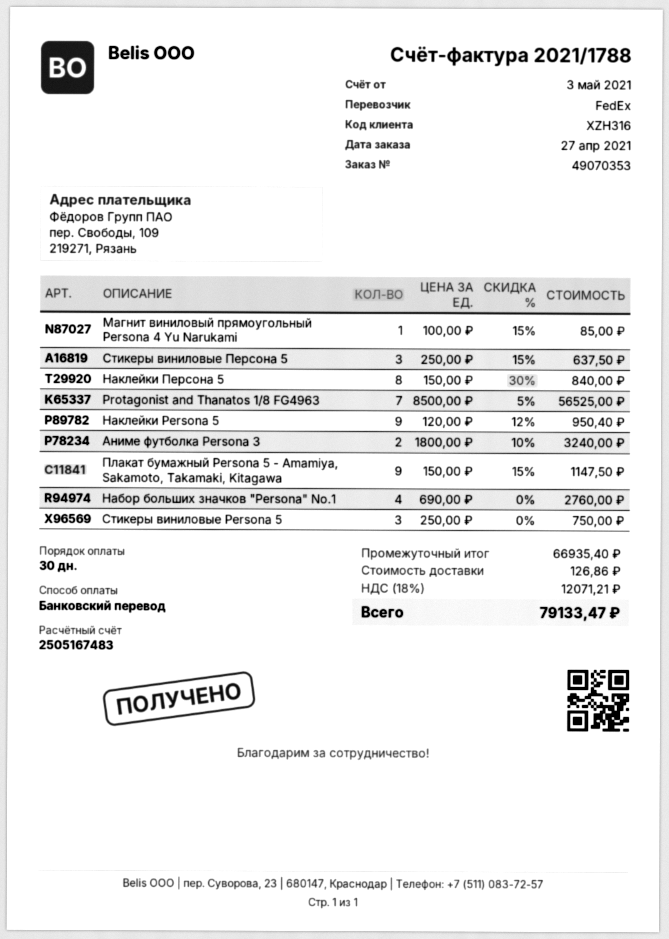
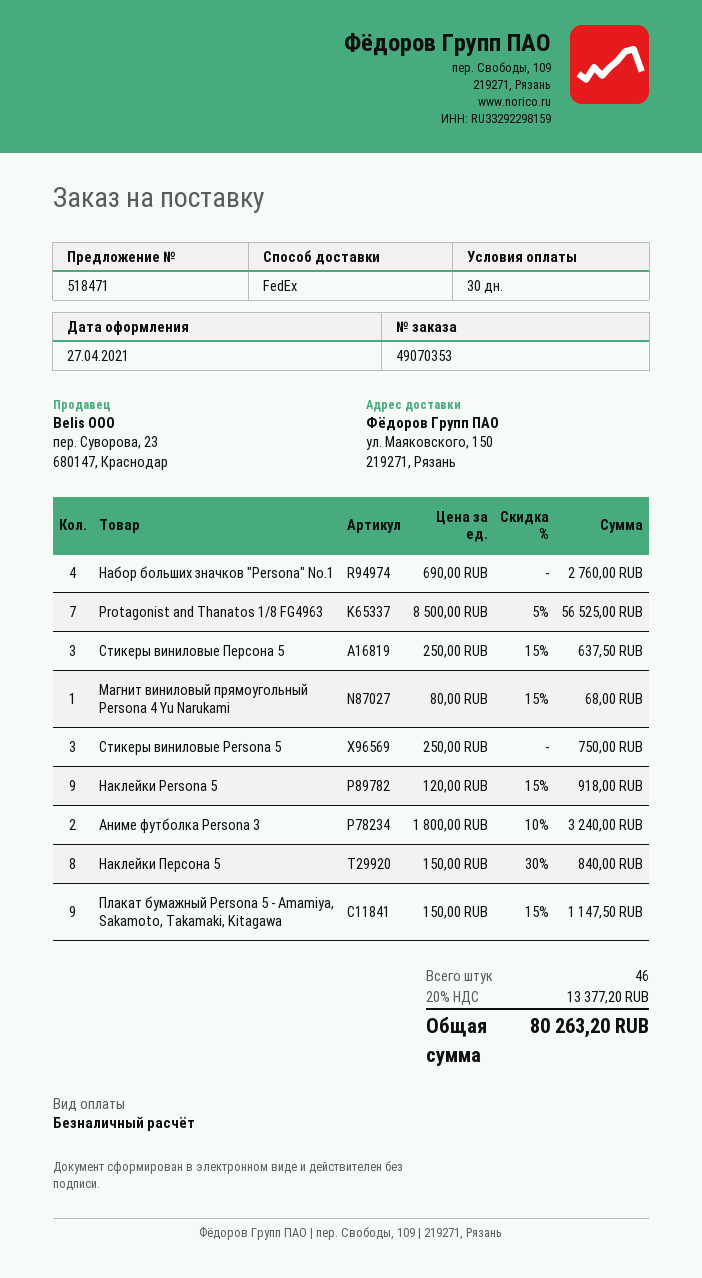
Магнит виниловый прямоугольный Persona 4 Yu Narukami: 1 x 100.00 - 15% = 85.00 -> 1 x 80.00 - 15% = 68.00
Наклейки Persona 5: 9 x 120.00 - 12% = 950.40 -> 9 x 120.00 - 15% = 918.00
shipping: 126.86 -> none
tax: 18% = 12071.21 -> 20% = 13377.20
total: 79133.47 -> 80263.20

